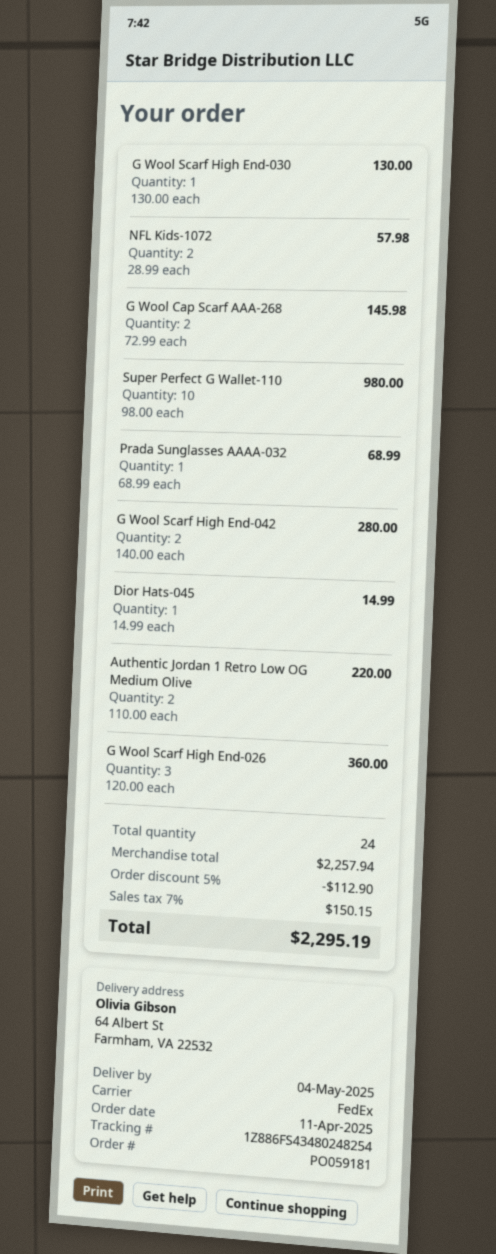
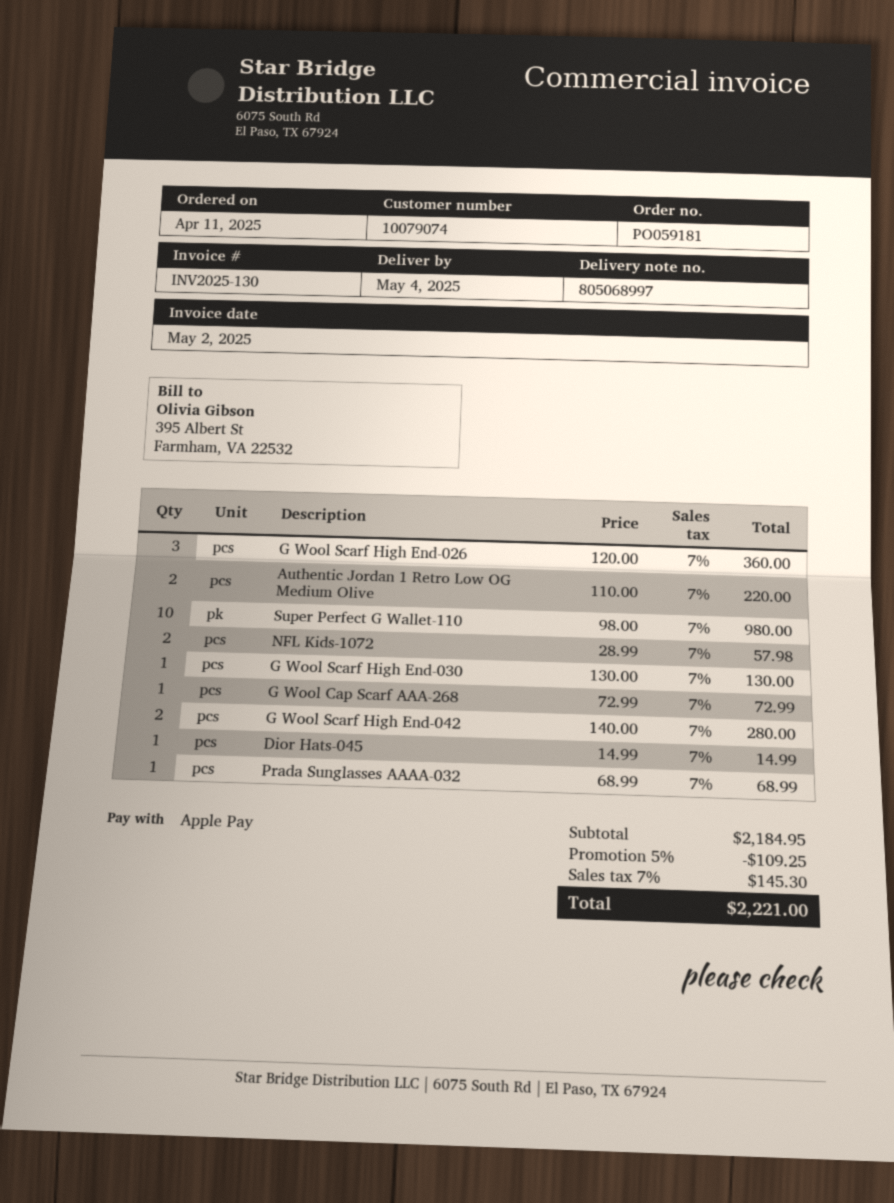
G Wool Cap Scarf AAA-268: 2 x 72.99 = 145.98 -> 1 x 72.99 = 72.99
subtotal: 2257.94 -> 2184.95
discount: 5% = 112.90 -> 5% = 109.25
tax: 7% = 150.15 -> 7% = 145.30
total: 2295.19 -> 2221.00

